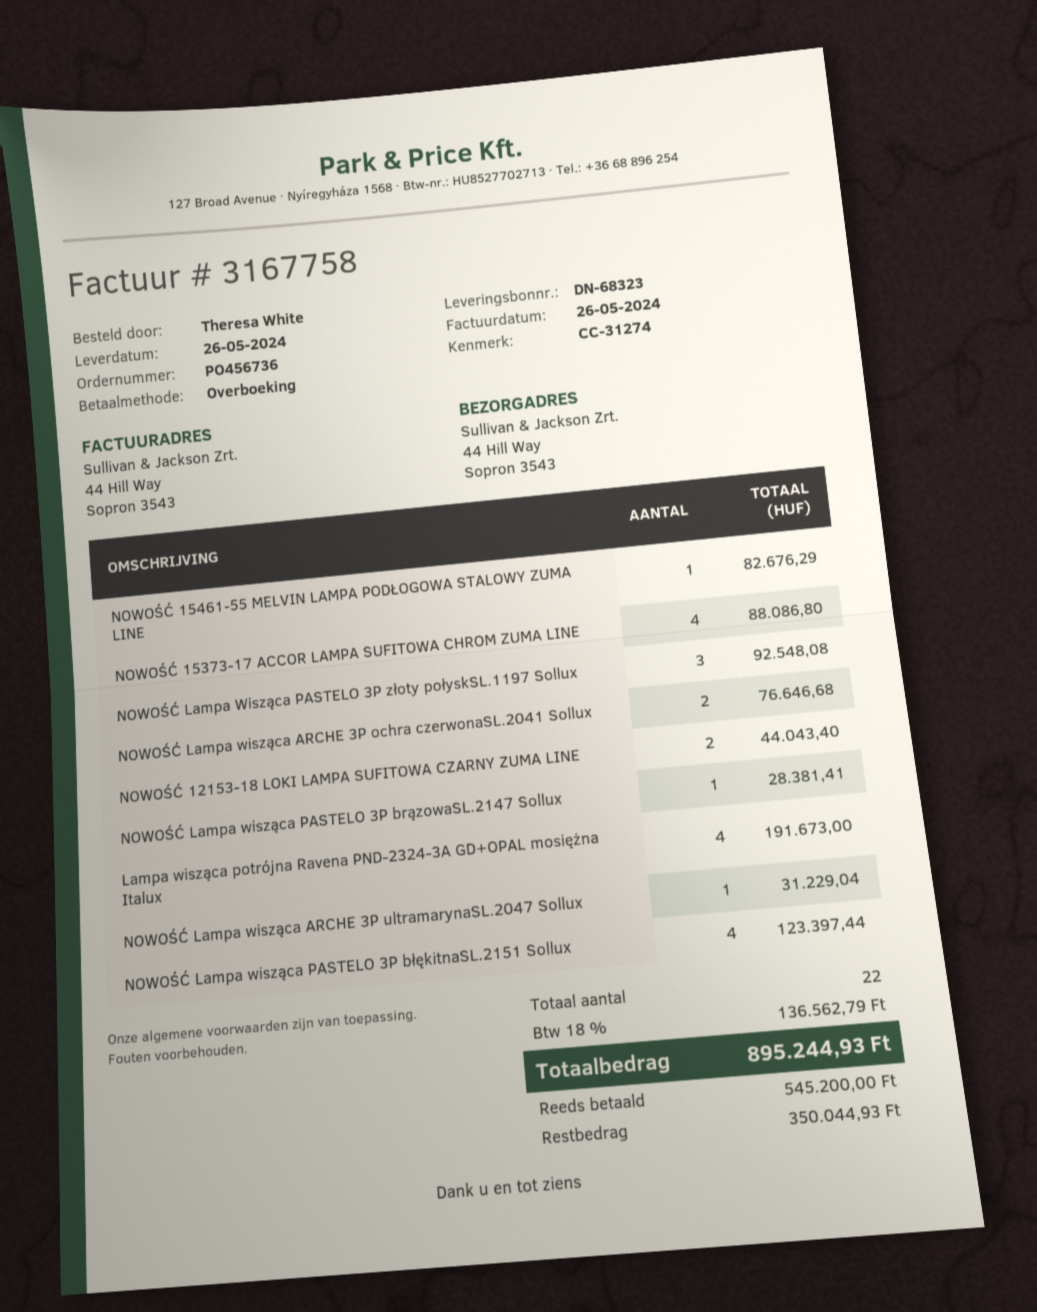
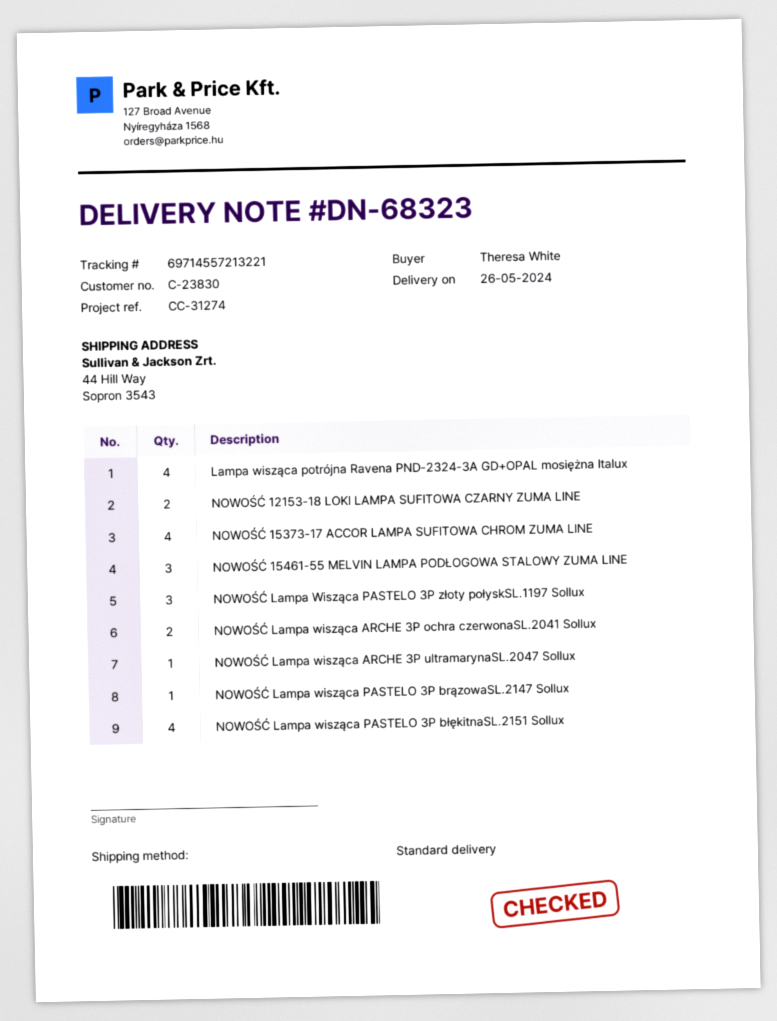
NOWOŚĆ 15461-55 MELVIN LAMPA PODŁOGOWA STALOWY ZUMA LINE: 1 -> 3

